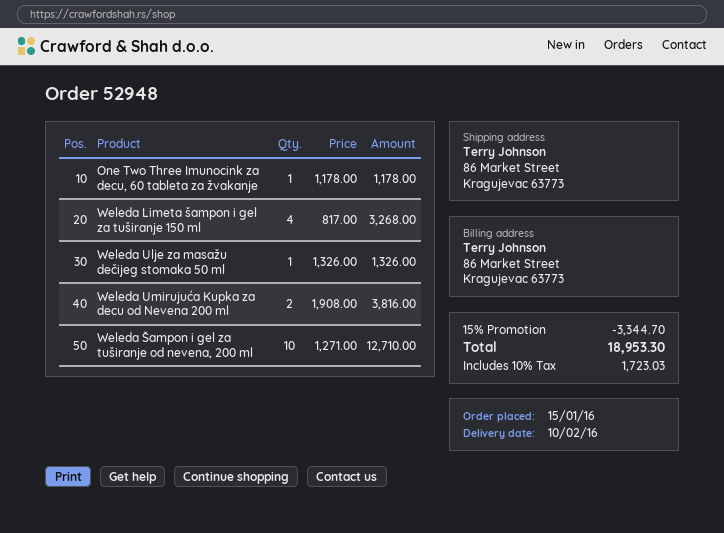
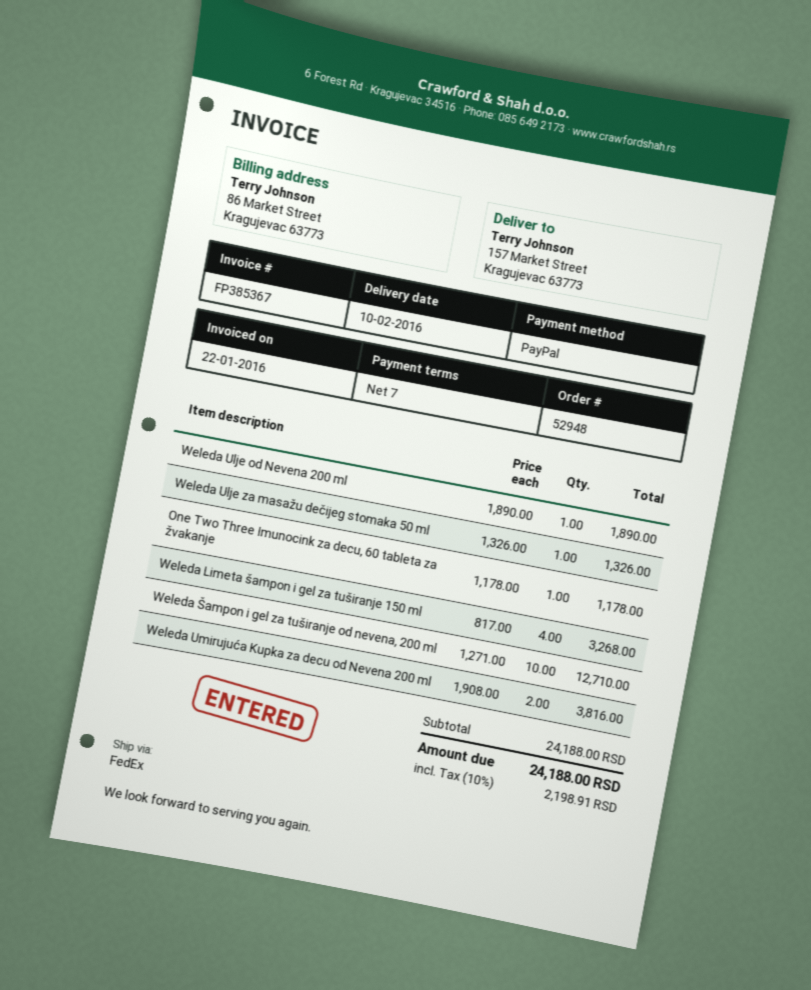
ship to: 86 Market Street, Kragujevac 63773 -> 157 Market Street, Kragujevac 63773
Weleda Ulje od Nevena 200 ml: none -> 1 x 1890.00 = 1890.00
discount: 15% = 3344.70 -> none
tax: 10% = 1723.03 -> 10% = 2198.91
total: 18953.30 -> 24188.00

